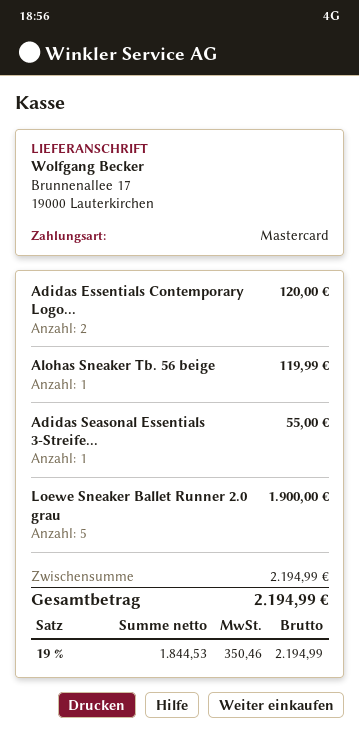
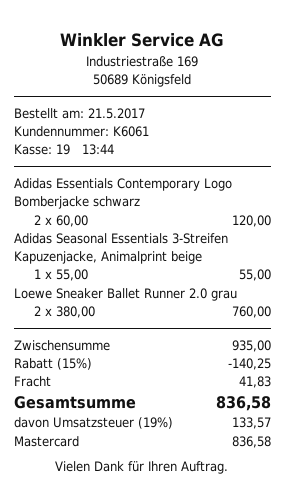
Alohas Sneaker Tb. 56 beige: 1 for 119.99 -> none
Loewe Sneaker Ballet Runner 2.0 grau: 5 for 1900.00 -> 2 for 760.00
subtotal: 2194.99 -> 935.00
discount: none -> 15% = 140.25
shipping: none -> 41.83
tax: 19% = 350.46 -> 19% = 133.57
total: 2194.99 -> 836.58

